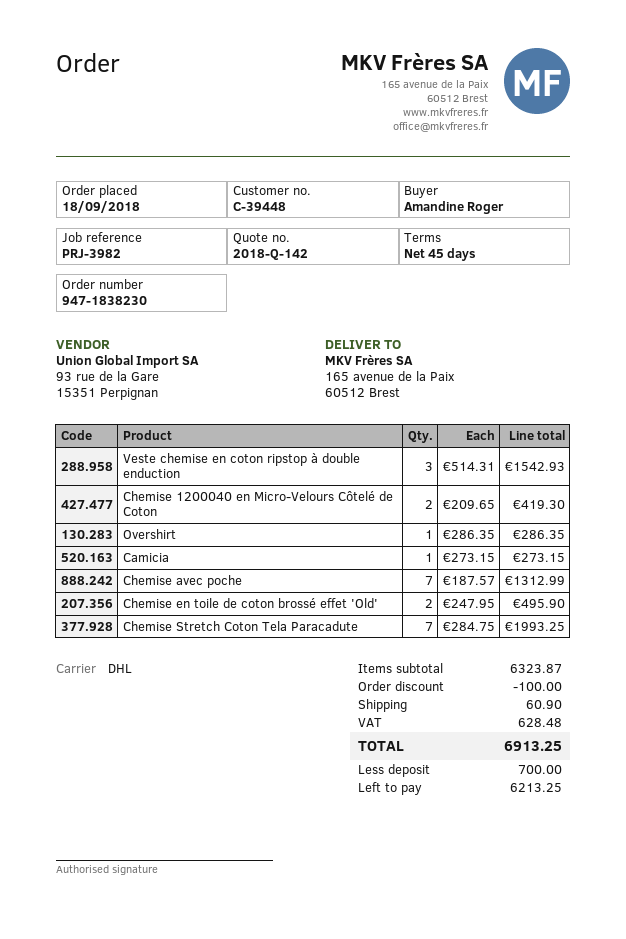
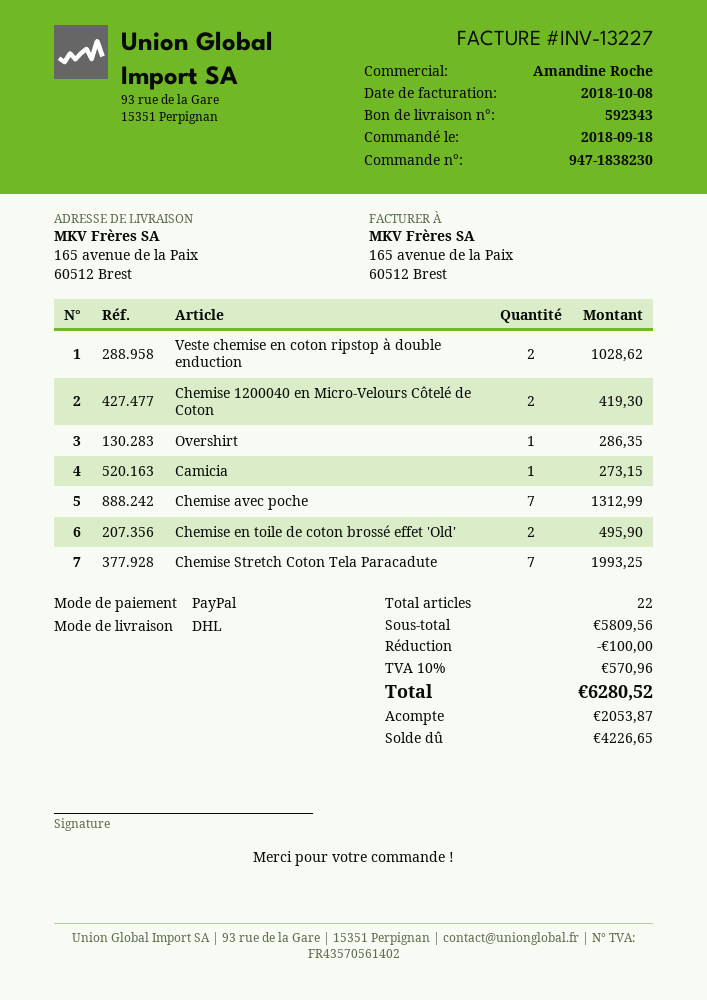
Veste chemise en coton ripstop à double enduction: 3 for 1542.93 -> 2 for 1028.62
subtotal: 6323.87 -> 5809.56
shipping: 60.90 -> none
tax: 628.48 -> 570.96
total: 6913.25 -> 6280.52
deposit: 700.00 -> 2053.87
balance: 6213.25 -> 4226.65

